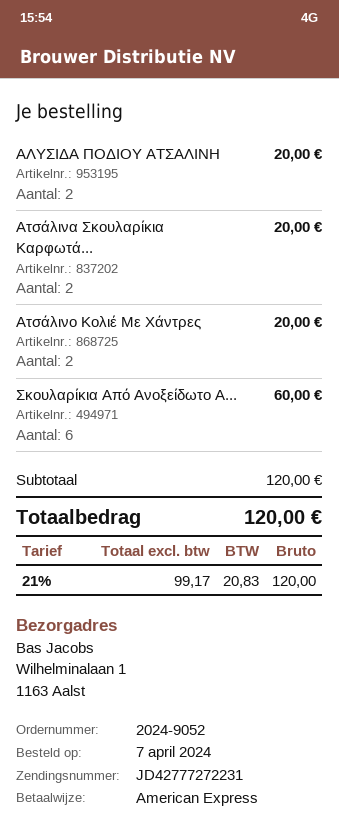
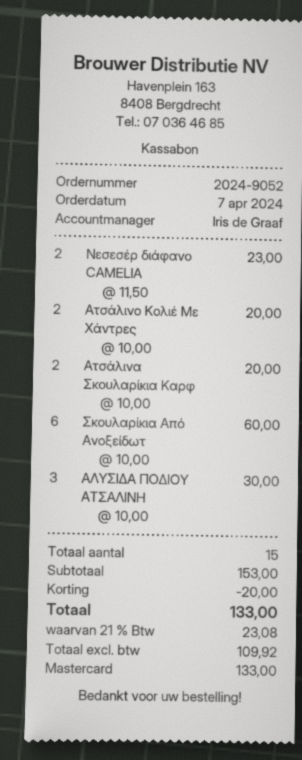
payment method: American Express -> Mastercard
ΑΛΥΣΙΔΑ ΠΟΔΙΟΥ ΑΤΣΑΛΙΝΗ: 2 for 20.00 -> 3 for 30.00
Νεσεσέρ διάφανο CAMELIA: none -> 2 for 23.00
subtotal: 120.00 -> 153.00
discount: none -> 20.00
net: 99.17 -> 109.92
tax: 21% = 20.83 -> 21% = 23.08
total: 120.00 -> 133.00

